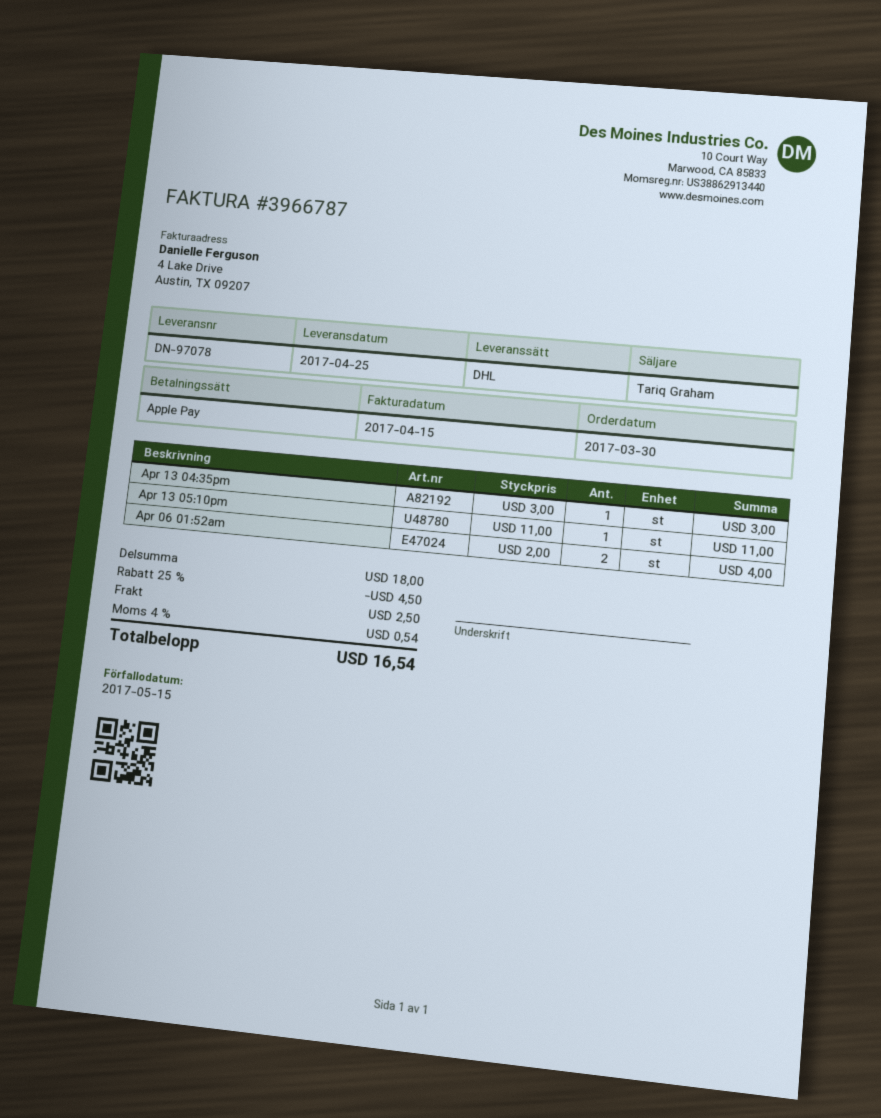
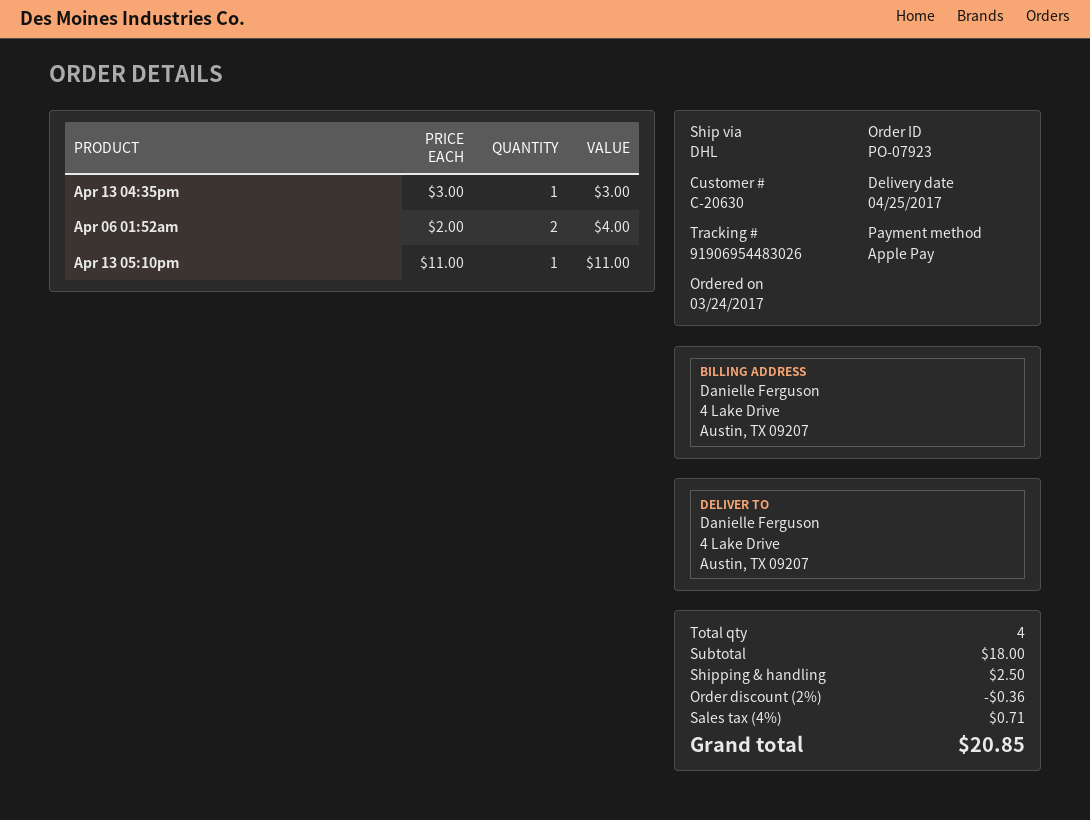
order date: 2017-03-30 -> 2017-03-24
discount: 25% = 4.50 -> 2% = 0.36
tax: 4% = 0.54 -> 4% = 0.71
total: 16.54 -> 20.85

